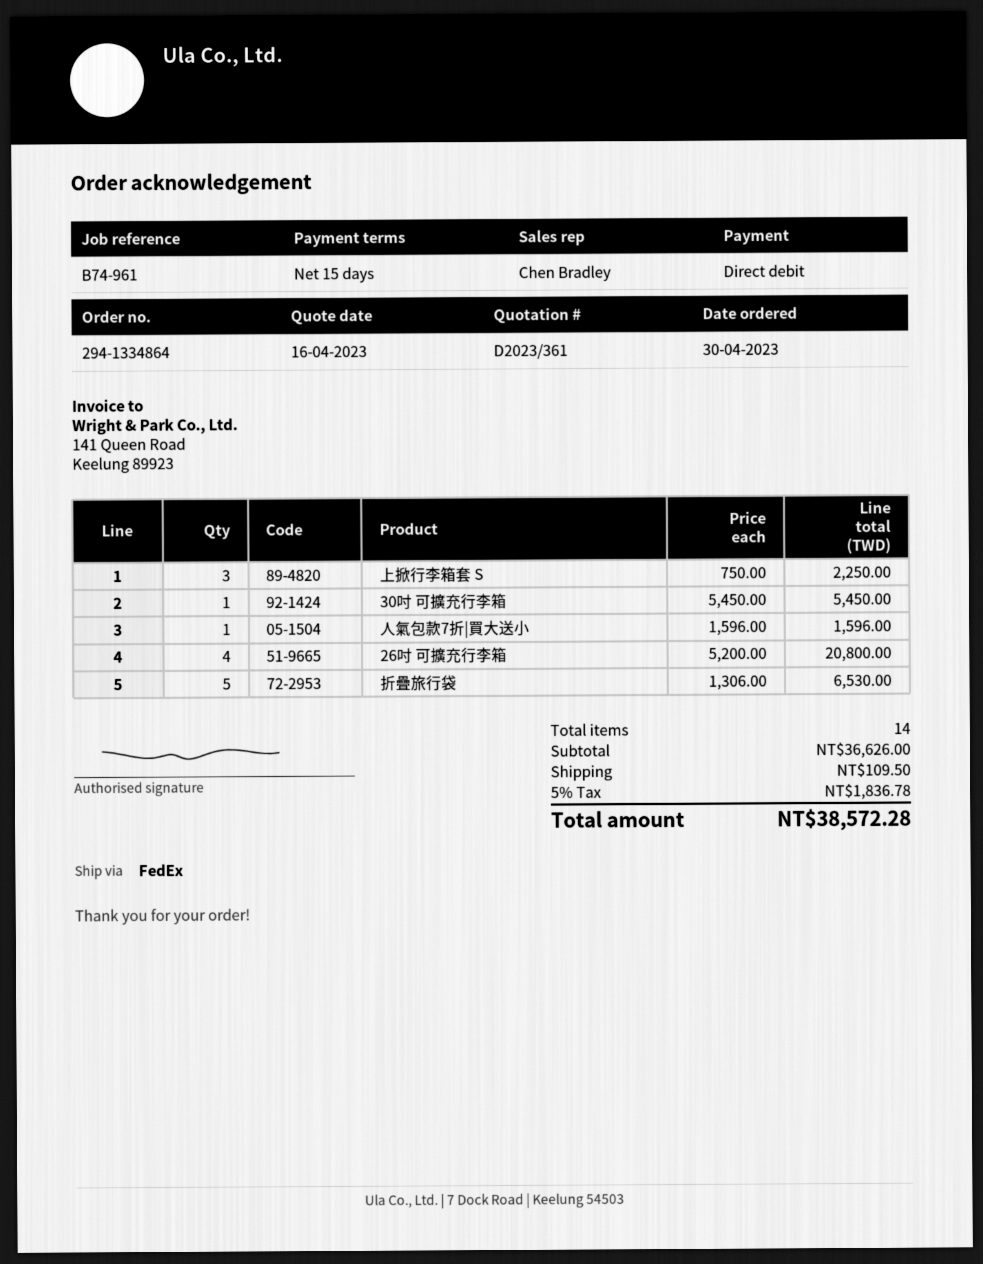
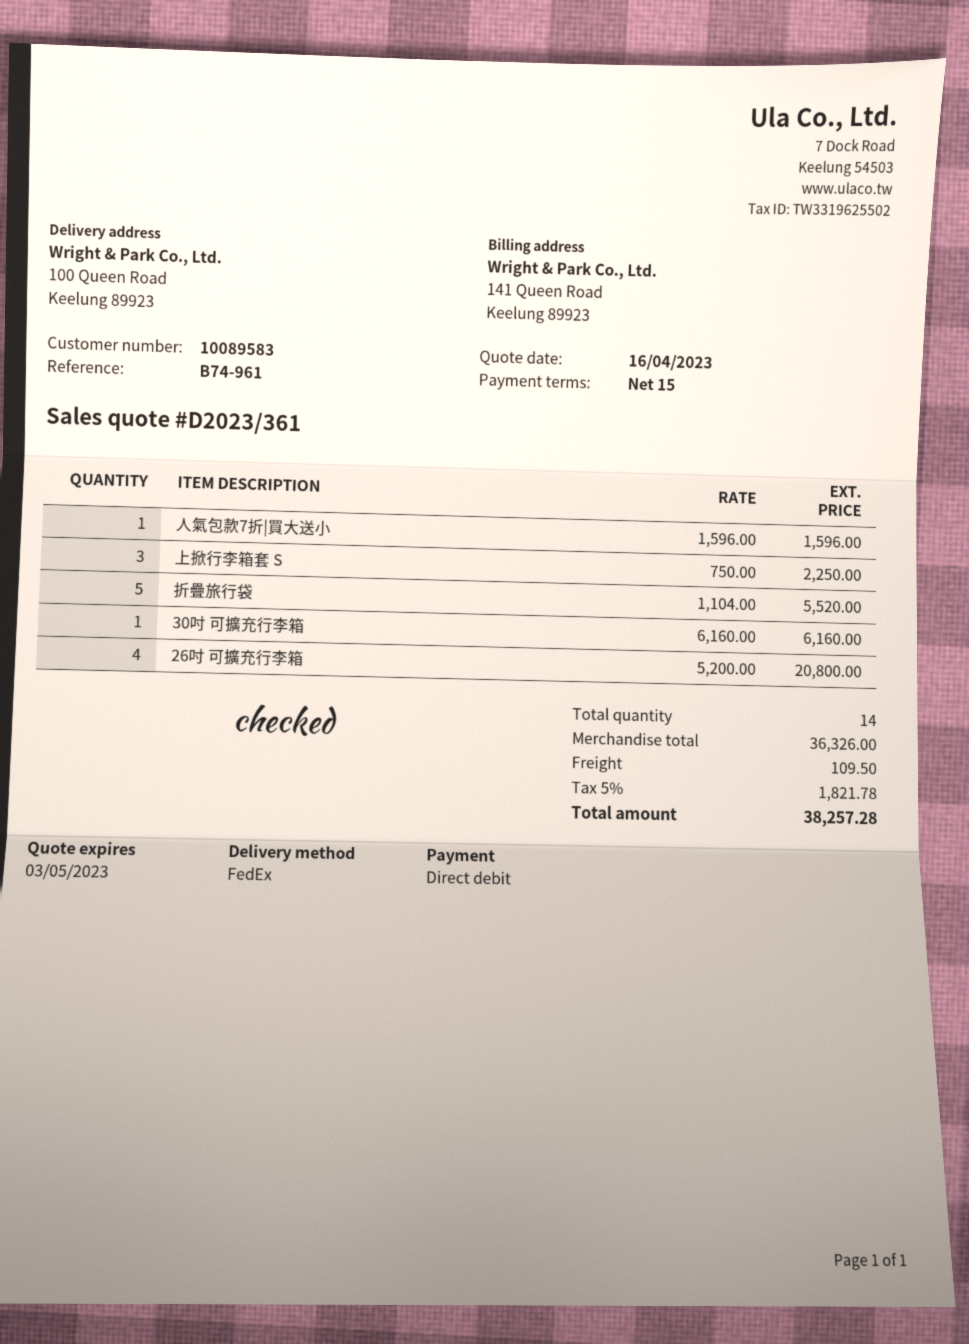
30吋 可擴充行李箱: 1 x 5450.00 = 5450.00 -> 1 x 6160.00 = 6160.00
折疊旅行袋: 5 x 1306.00 = 6530.00 -> 5 x 1104.00 = 5520.00
subtotal: 36626.00 -> 36326.00
tax: 5% = 1836.78 -> 5% = 1821.78
total: 38572.28 -> 38257.28

